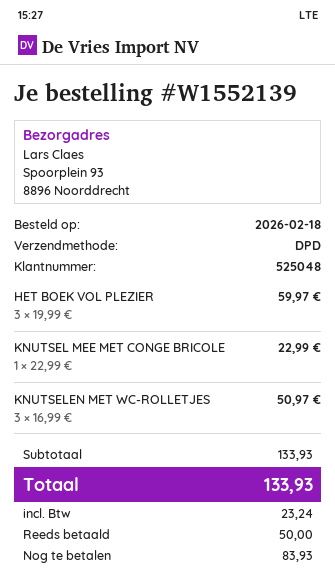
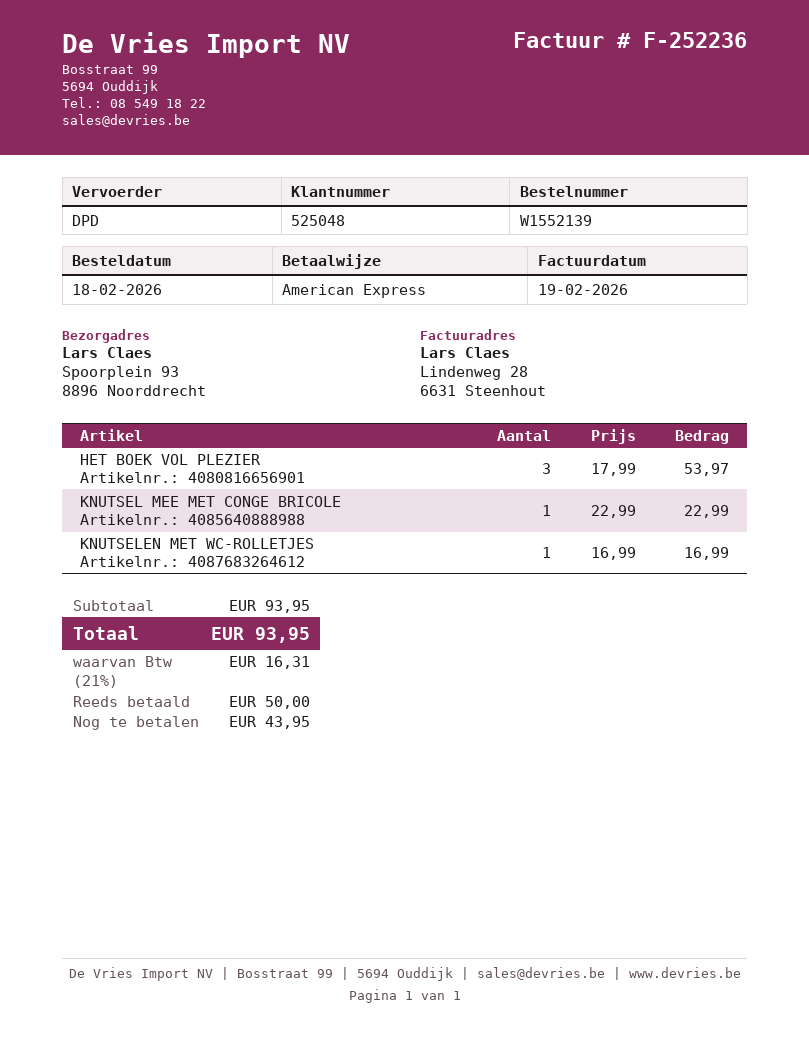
HET BOEK VOL PLEZIER: 3 x 19.99 = 59.97 -> 3 x 17.99 = 53.97
KNUTSELEN MET WC-ROLLETJES: 3 x 16.99 = 50.97 -> 1 x 16.99 = 16.99
subtotal: 133.93 -> 93.95
tax: 23.24 -> 16.31
total: 133.93 -> 93.95
balance: 83.93 -> 43.95

